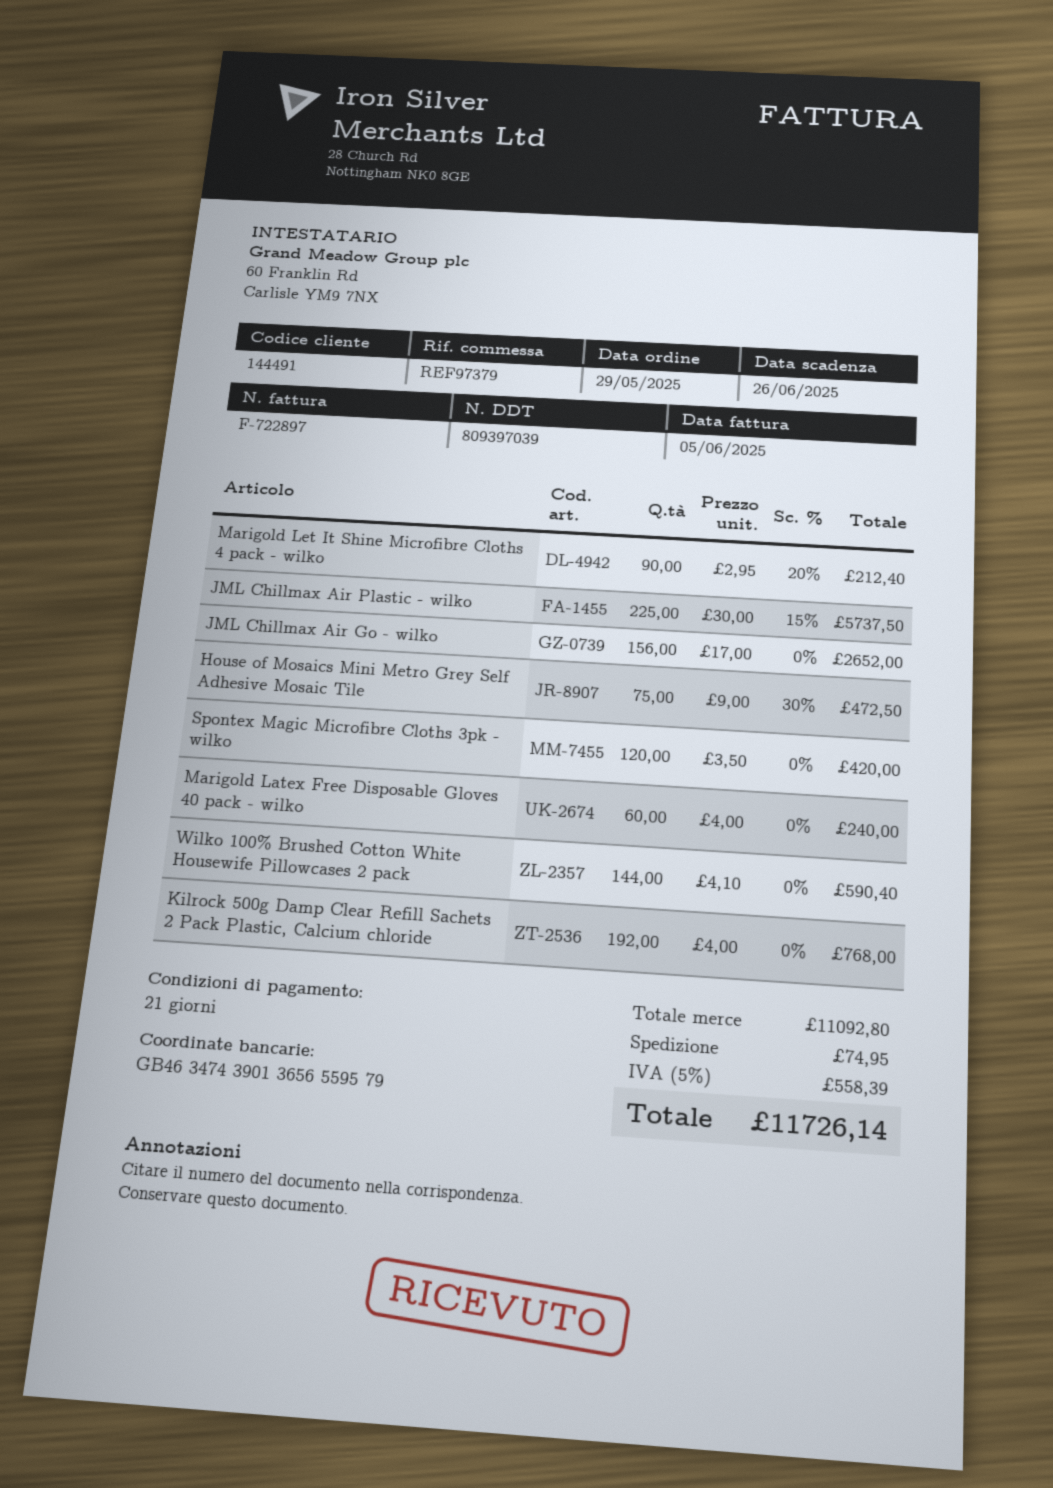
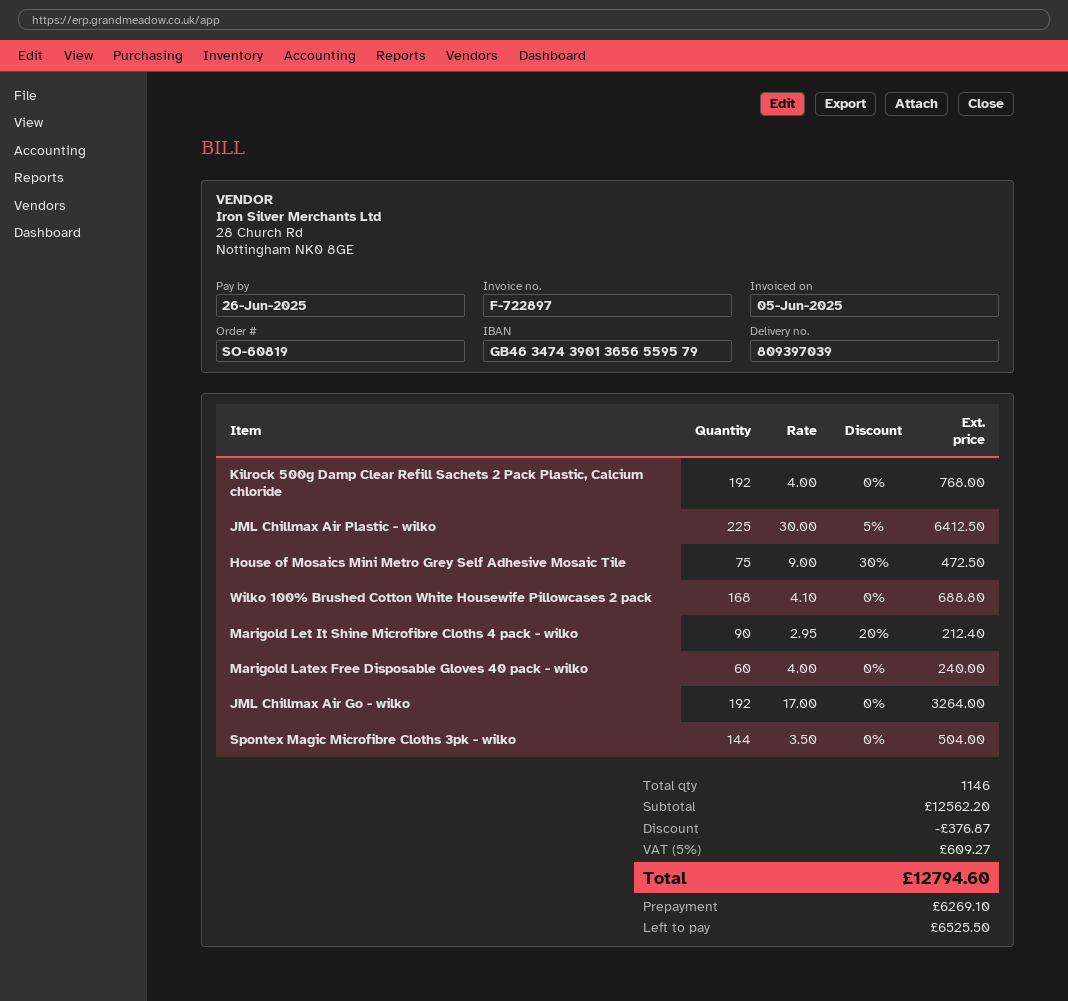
JML Chillmax Air Plastic - wilko: 225 x 30.00 - 15% = 5737.50 -> 225 x 30.00 - 5% = 6412.50
JML Chillmax Air Go - wilko: 156 x 17.00 = 2652.00 -> 192 x 17.00 = 3264.00
Spontex Magic Microfibre Cloths 3pk - wilko: 120 x 3.50 = 420.00 -> 144 x 3.50 = 504.00
Wilko 100% Brushed Cotton White Housewife Pillowcases 2 pack: 144 x 4.10 = 590.40 -> 168 x 4.10 = 688.80
subtotal: 11092.80 -> 12562.20
discount: none -> 376.87
shipping: 74.95 -> none
tax: 5% = 558.39 -> 5% = 609.27
total: 11726.14 -> 12794.60

